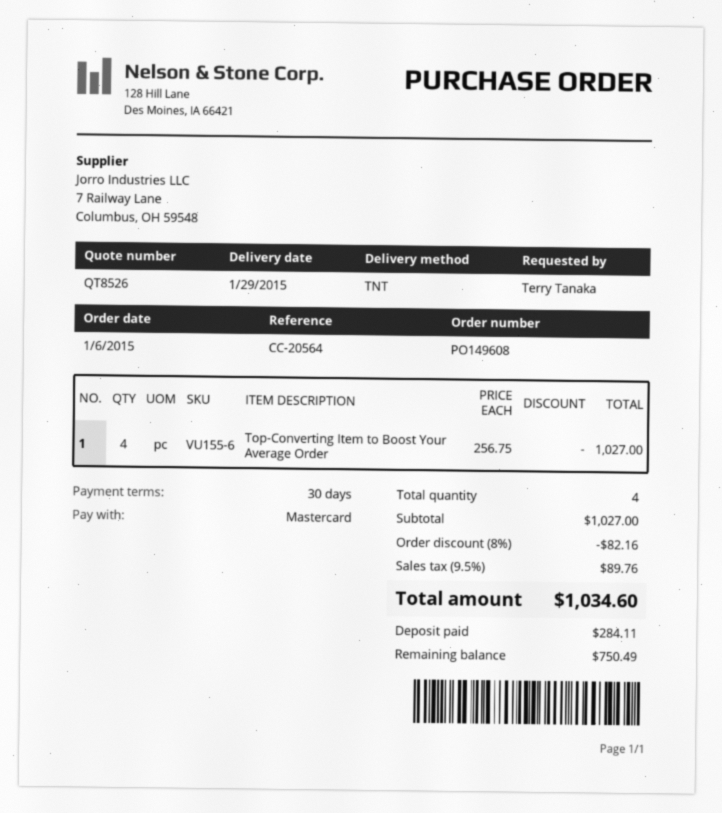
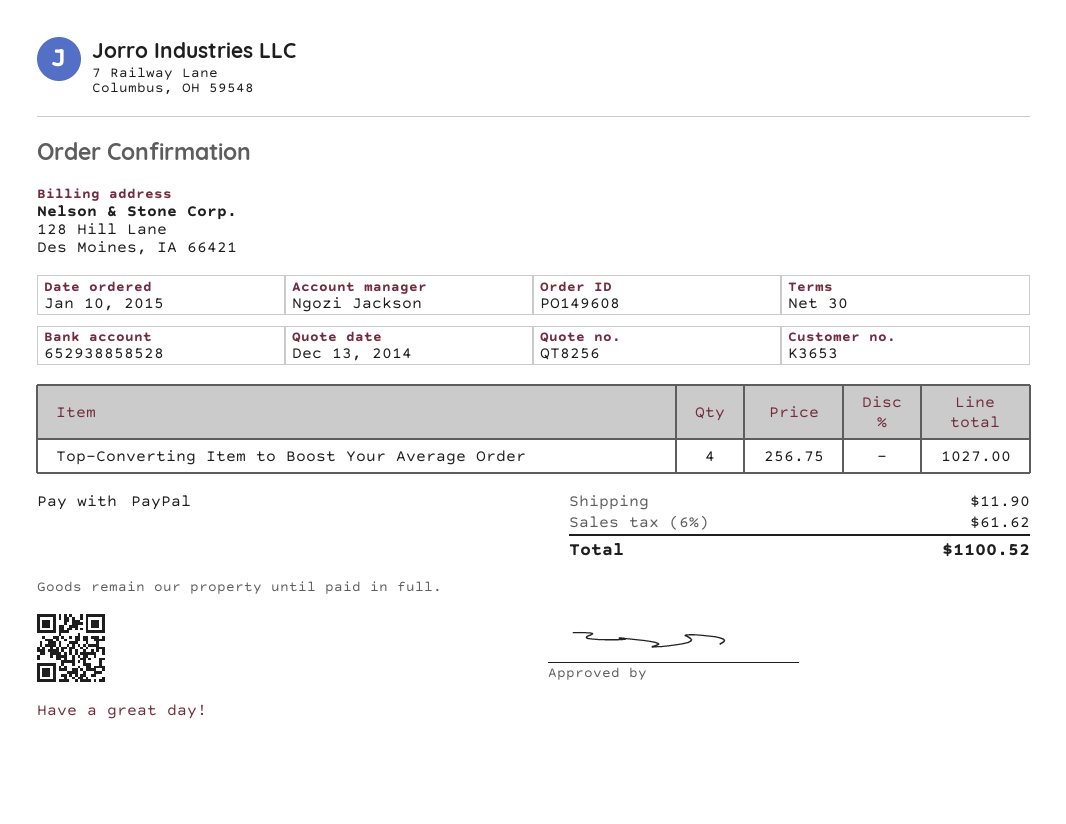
quote number: QT8526 -> QT8256
order date: 2015-01-06 -> 2015-01-10
payment method: Mastercard -> PayPal
discount: 8% = 82.16 -> none
shipping: none -> 11.90
tax: 9.5% = 89.76 -> 6% = 61.62
total: 1034.60 -> 1100.52

